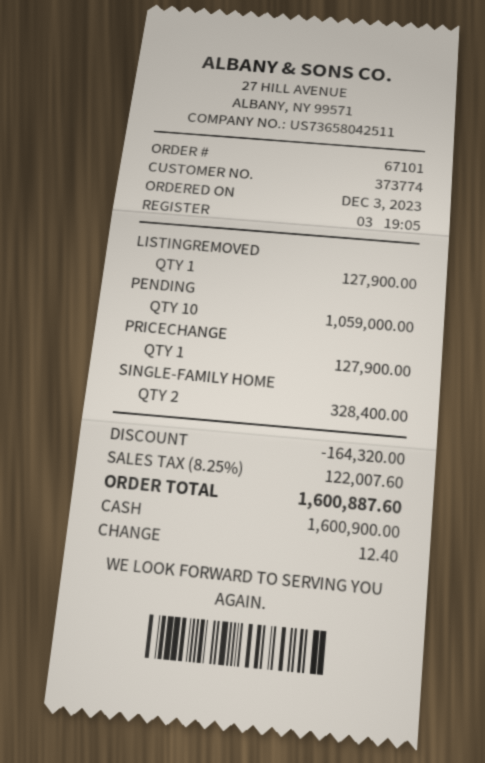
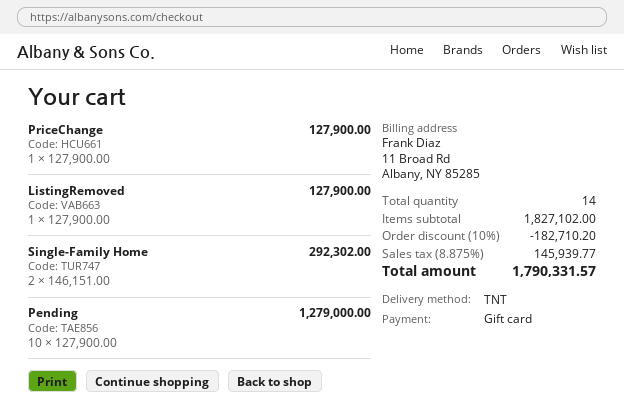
payment method: cash -> gift card
PENDING: 10 for 1059000.00 -> 10 for 1279000.00
SINGLE-FAMILY HOME: 2 for 328400.00 -> 2 for 292302.00
discount: 164320.00 -> 182710.20
tax: 8.25% = 122007.60 -> 8.875% = 145939.77
total: 1600887.60 -> 1790331.57

